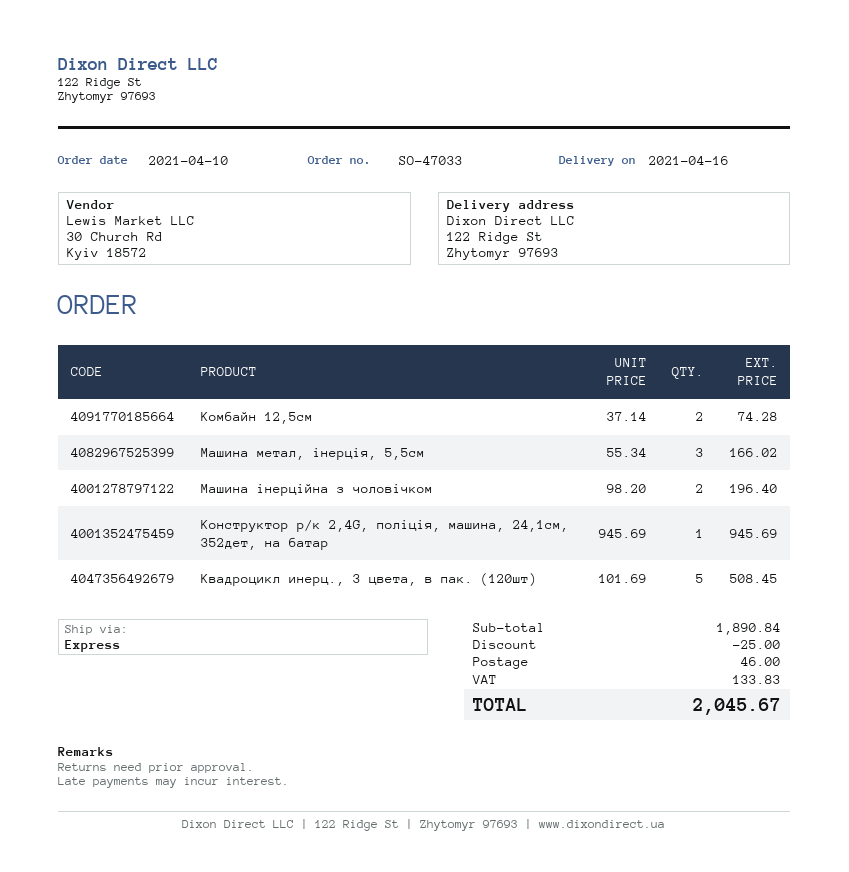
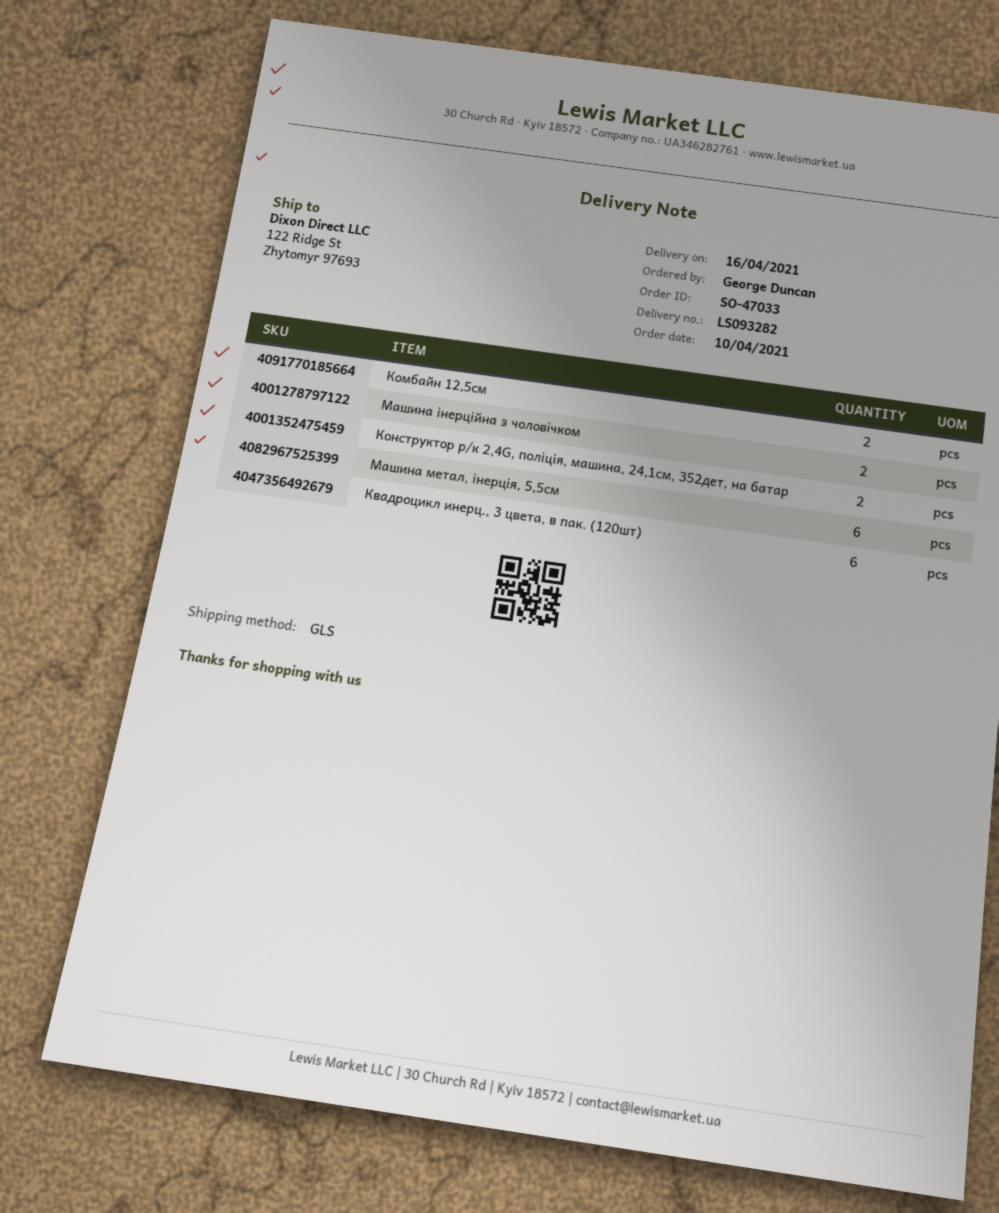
shipping method: express -> GLS
Машина метал, інерція, 5,5см: 3 -> 6
Конструктор р/к 2,4G, поліція, машина, 24,1см, 352дет, на батар: 1 -> 2
Квадроцикл инерц., 3 цвета, в пак. (120шт): 5 -> 6

